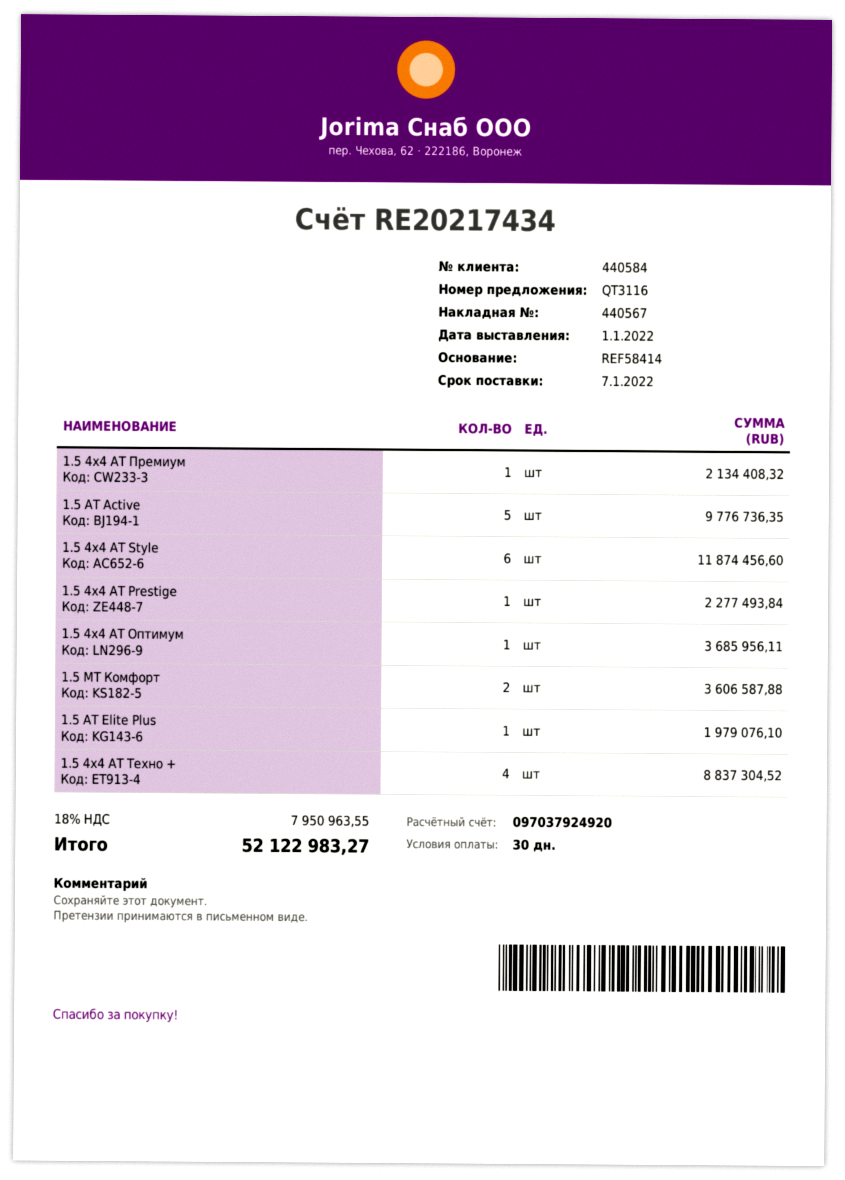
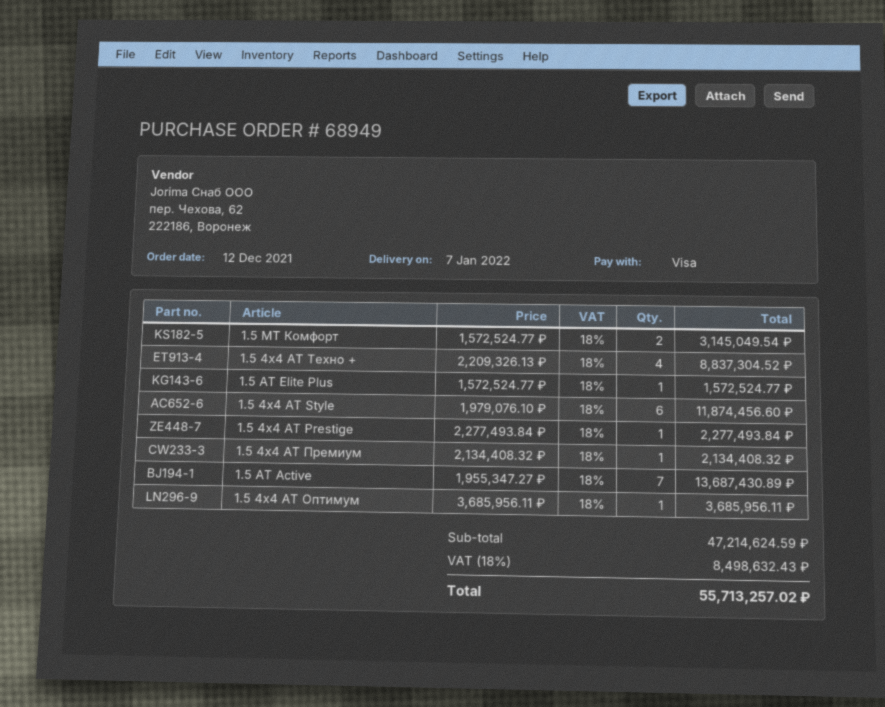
1.5 AT Active: 5 for 9776736.35 -> 7 for 13687430.89
1.5 MT Комфорт: 2 for 3606587.88 -> 2 for 3145049.54
1.5 AT Elite Plus: 1 for 1979076.10 -> 1 for 1572524.77
tax: 18% = 7950963.55 -> 18% = 8498632.43
total: 52122983.27 -> 55713257.02

